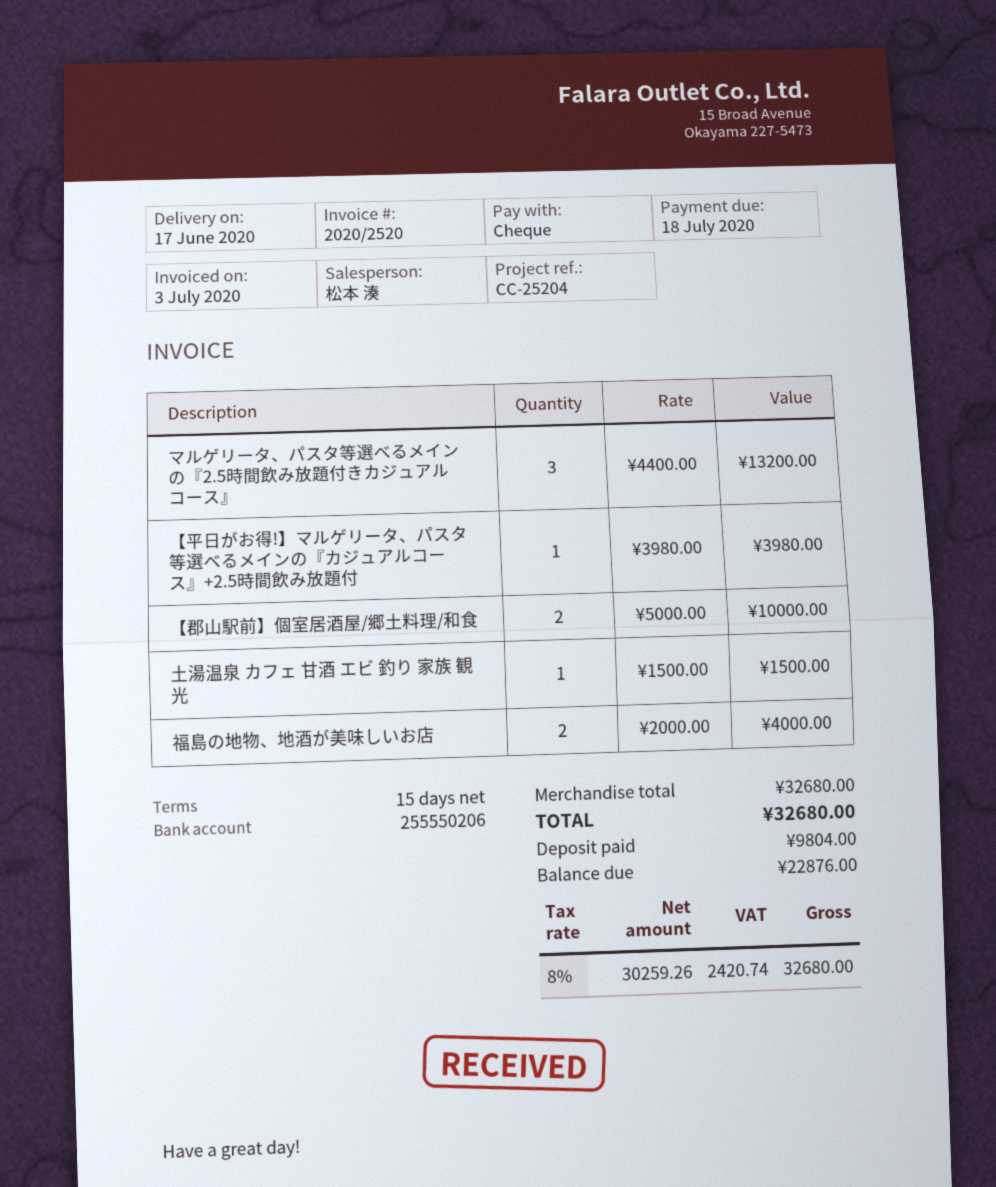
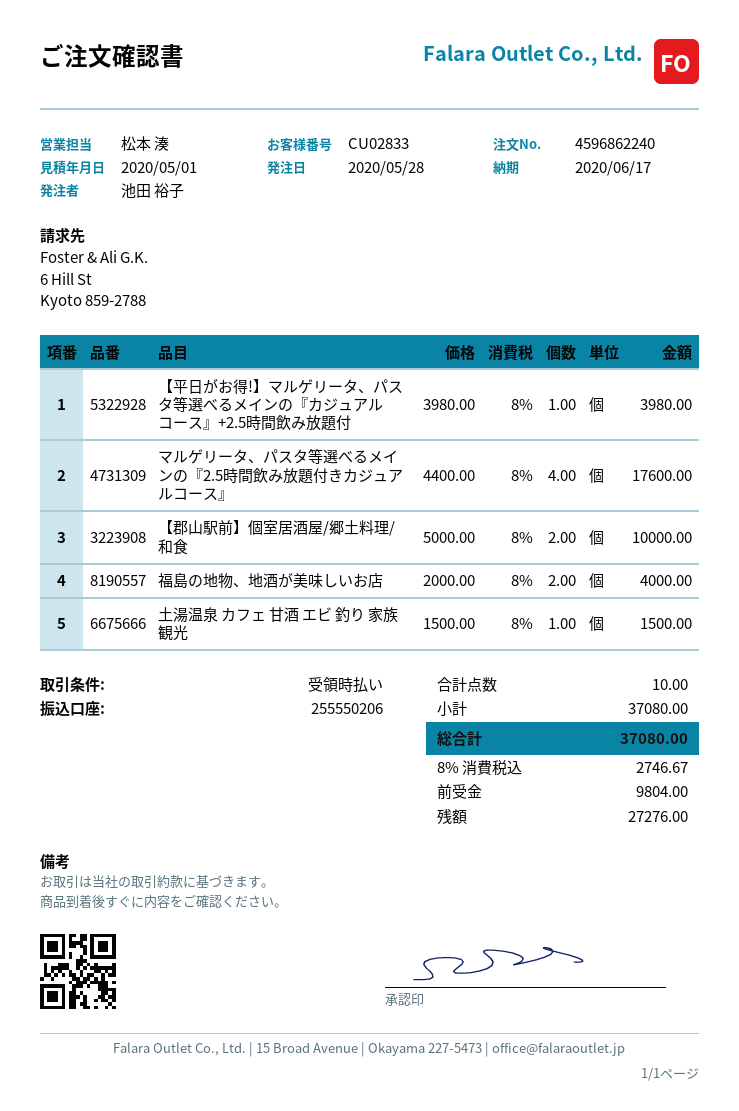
payment terms: 15 days -> on receipt
マルゲリータ、パスタ等選べるメインの『2.5時間飲み放題付きカジュアルコース』: 3 x 4400.00 = 13200.00 -> 4 x 4400.00 = 17600.00
subtotal: 32680.00 -> 37080.00
tax: 8% = 2420.74 -> 8% = 2746.67
total: 32680.00 -> 37080.00
balance: 22876.00 -> 27276.00

